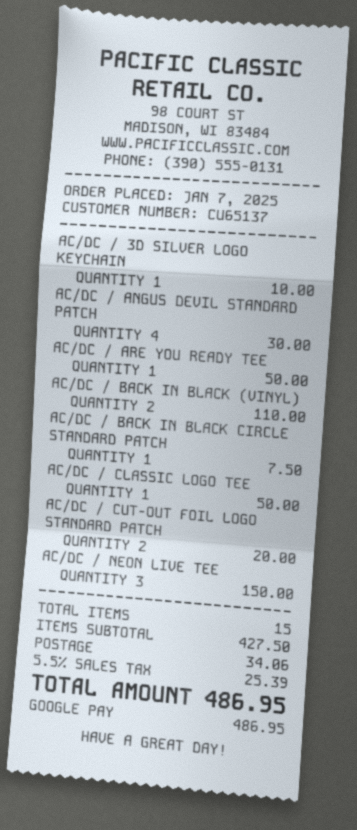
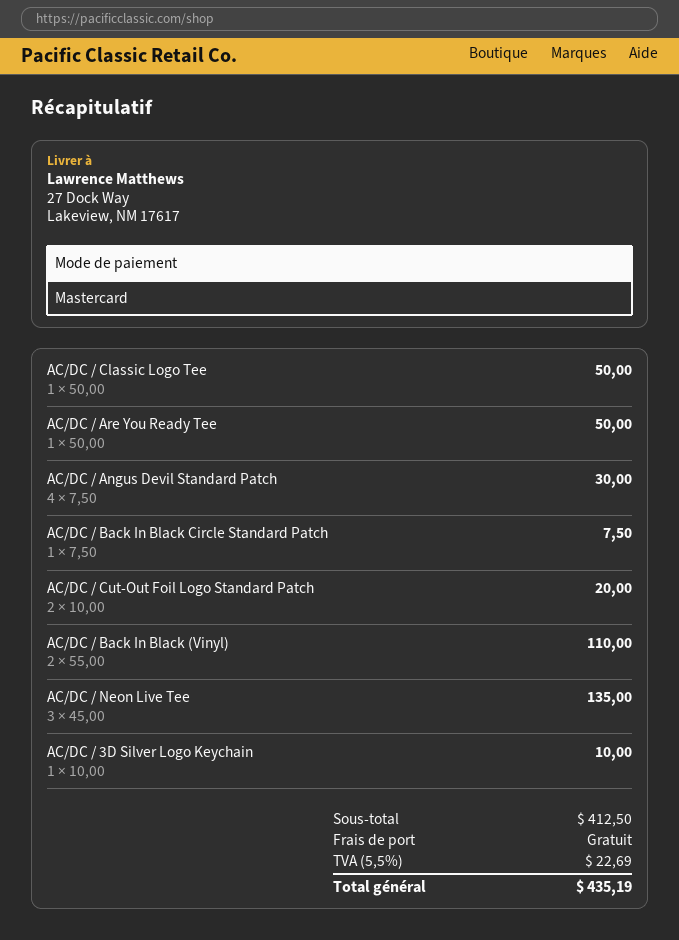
payment method: Google Pay -> Mastercard
AC/DC / NEON LIVE TEE: 3 for 150.00 -> 3 for 135.00
subtotal: 427.50 -> 412.50
shipping: 34.06 -> 0.00
tax: 5.5% = 25.39 -> 5.5% = 22.69
total: 486.95 -> 435.19

